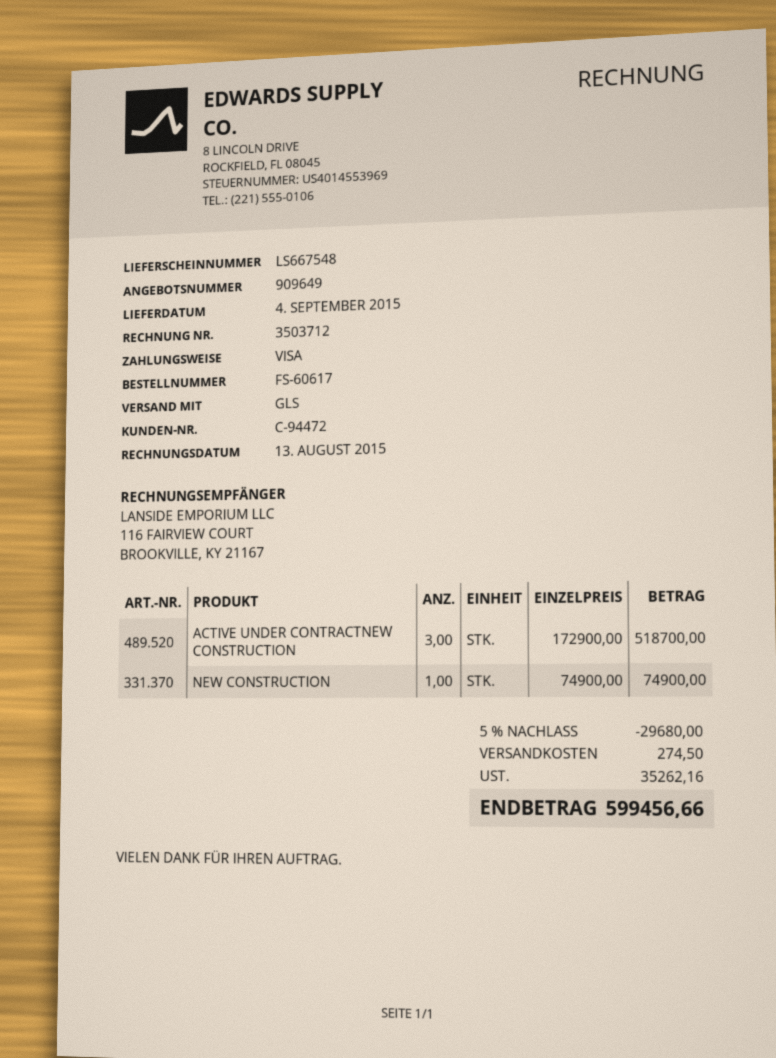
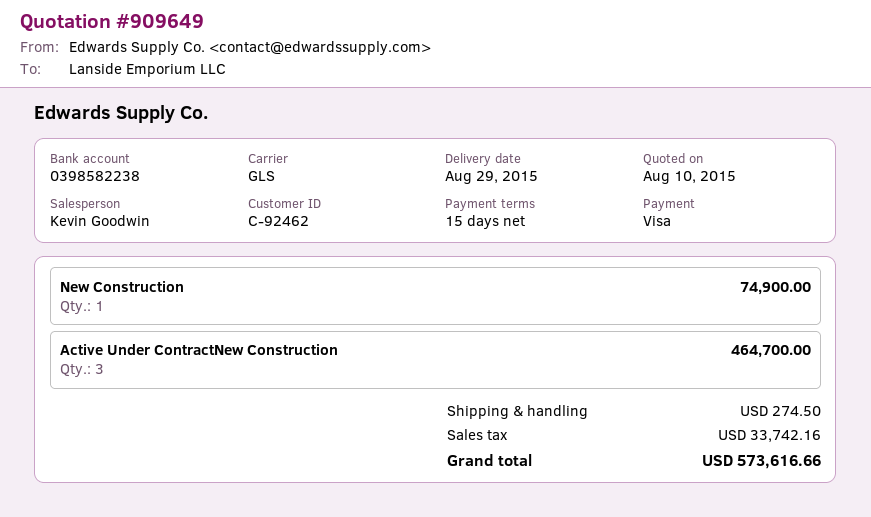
delivery date: 2015-09-04 -> 2015-08-29
customer number: C-94472 -> C-92462
ACTIVE UNDER CONTRACTNEW CONSTRUCTION: 3 for 518700.00 -> 3 for 464700.00
discount: 5% = 29680.00 -> none
tax: 35262.16 -> 33742.16
total: 599456.66 -> 573616.66

